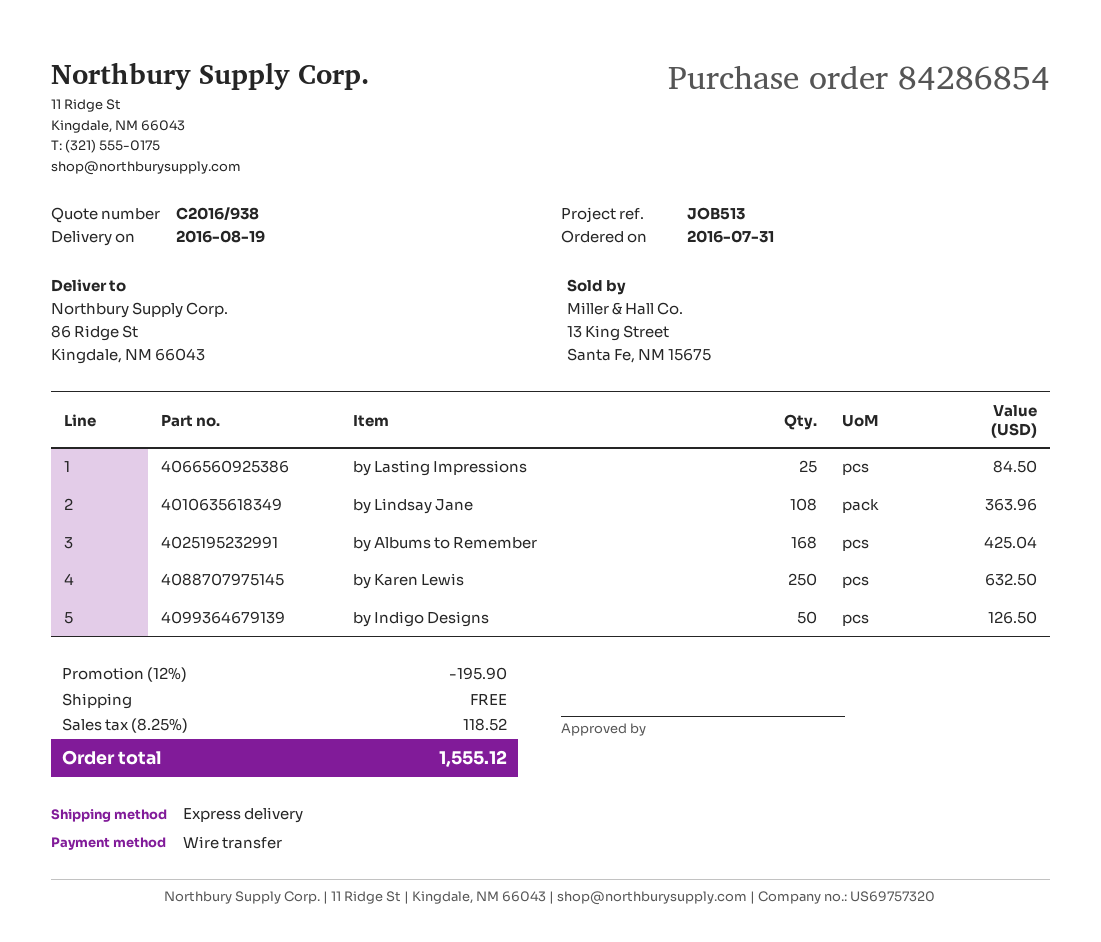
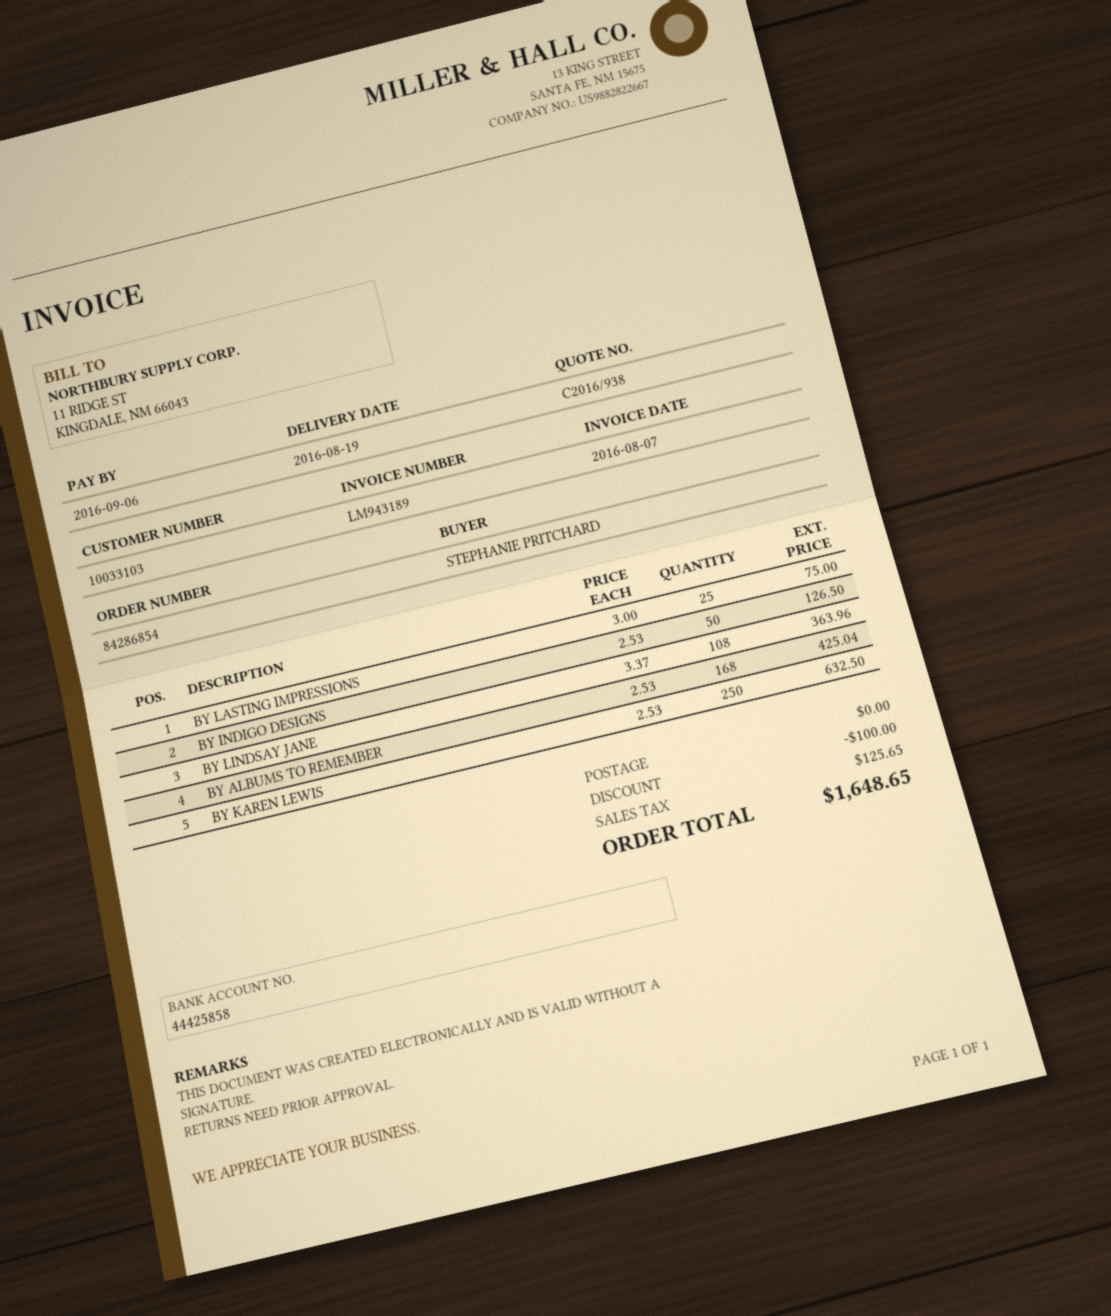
by Lasting Impressions: 25 for 84.50 -> 25 for 75.00
discount: 195.90 -> 100.00
tax: 118.52 -> 125.65
total: 1555.12 -> 1648.65

